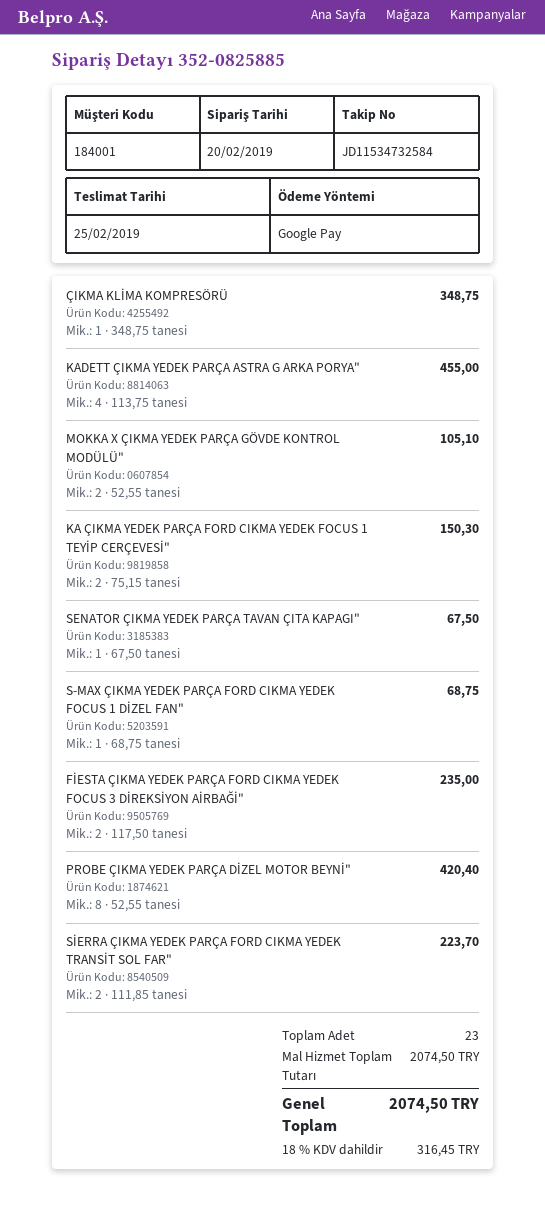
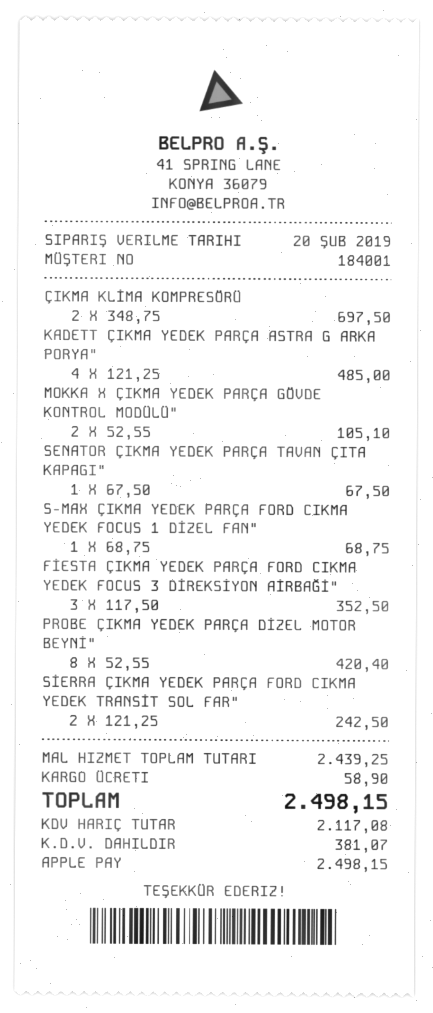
payment method: Google Pay -> Apple Pay
ÇIKMA KLİMA KOMPRESÖRÜ: 1 x 348.75 = 348.75 -> 2 x 348.75 = 697.50
KADETT ÇIKMA YEDEK PARÇA ASTRA G ARKA PORYA": 4 x 113.75 = 455.00 -> 4 x 121.25 = 485.00
KA ÇIKMA YEDEK PARÇA FORD CIKMA YEDEK FOCUS 1 TEYİP CERÇEVESİ": 2 x 75.15 = 150.30 -> none
FİESTA ÇIKMA YEDEK PARÇA FORD CIKMA YEDEK FOCUS 3 DİREKSİYON AİRBAĞİ": 2 x 117.50 = 235.00 -> 3 x 117.50 = 352.50
SİERRA ÇIKMA YEDEK PARÇA FORD CIKMA YEDEK TRANSİT SOL FAR": 2 x 111.85 = 223.70 -> 2 x 121.25 = 242.50
subtotal: 2074.50 -> 2439.25
shipping: none -> 58.90
tax: 316.45 -> 381.07
total: 2074.50 -> 2498.15

